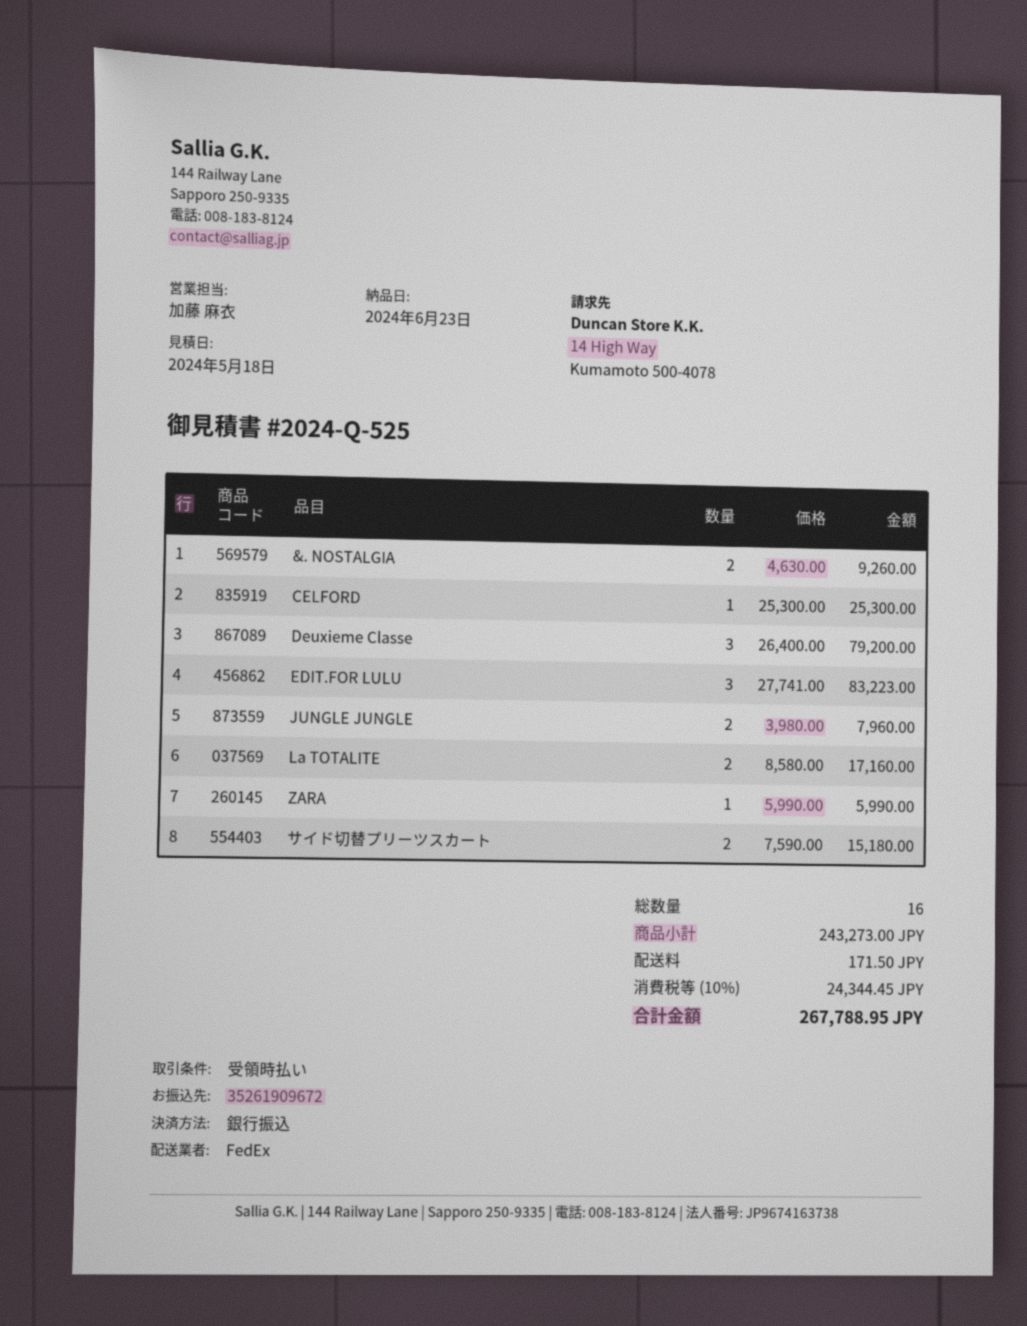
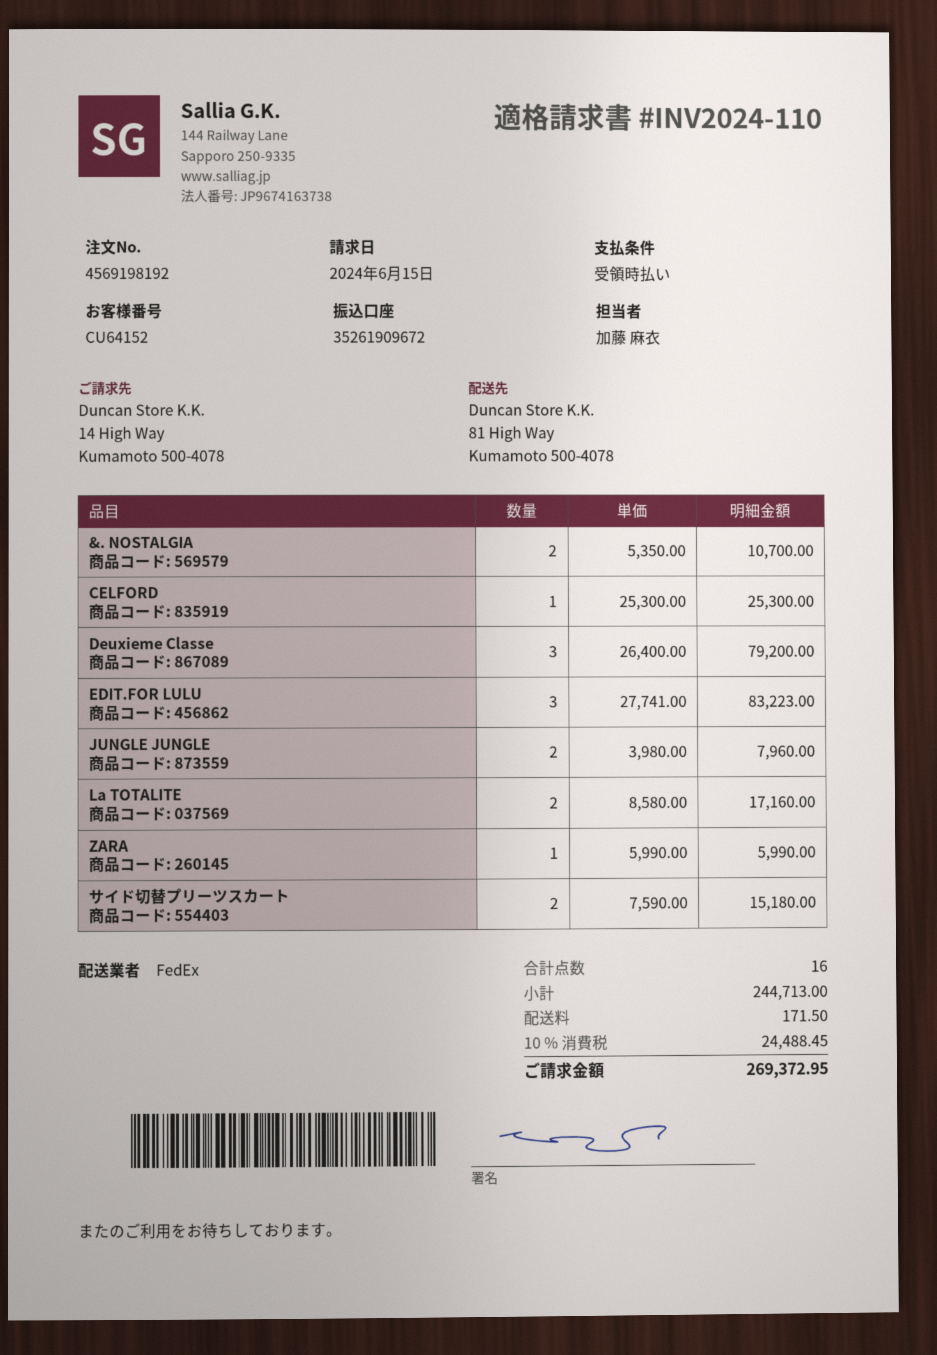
&. NOSTALGIA: 2 x 4630.00 = 9260.00 -> 2 x 5350.00 = 10700.00
subtotal: 243273.00 -> 244713.00
tax: 10% = 24344.45 -> 10% = 24488.45
total: 267788.95 -> 269372.95

